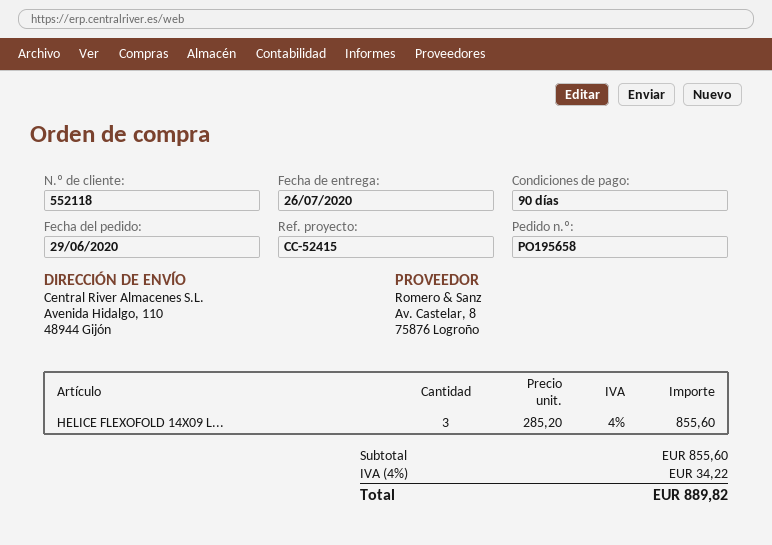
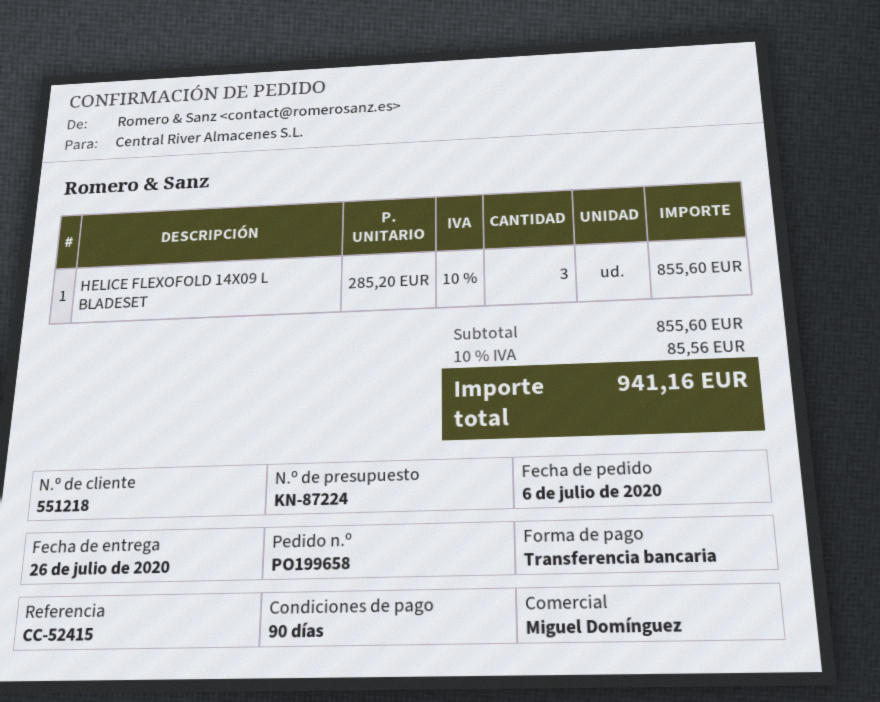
order number: PO195658 -> PO199658
order date: 2020-06-29 -> 2020-07-06
customer number: 552118 -> 551218
tax: 4% = 34.22 -> 10% = 85.56
total: 889.82 -> 941.16

